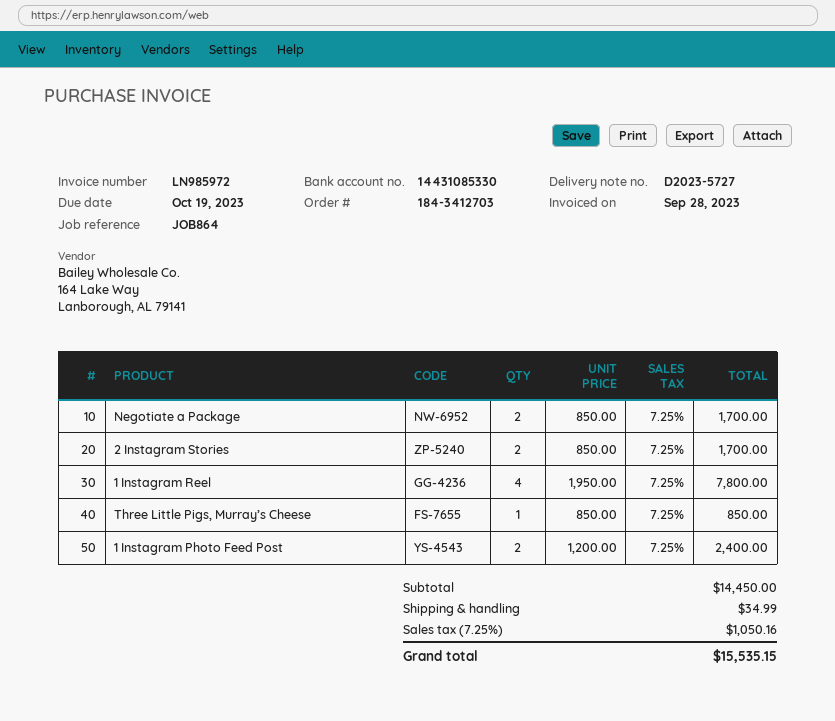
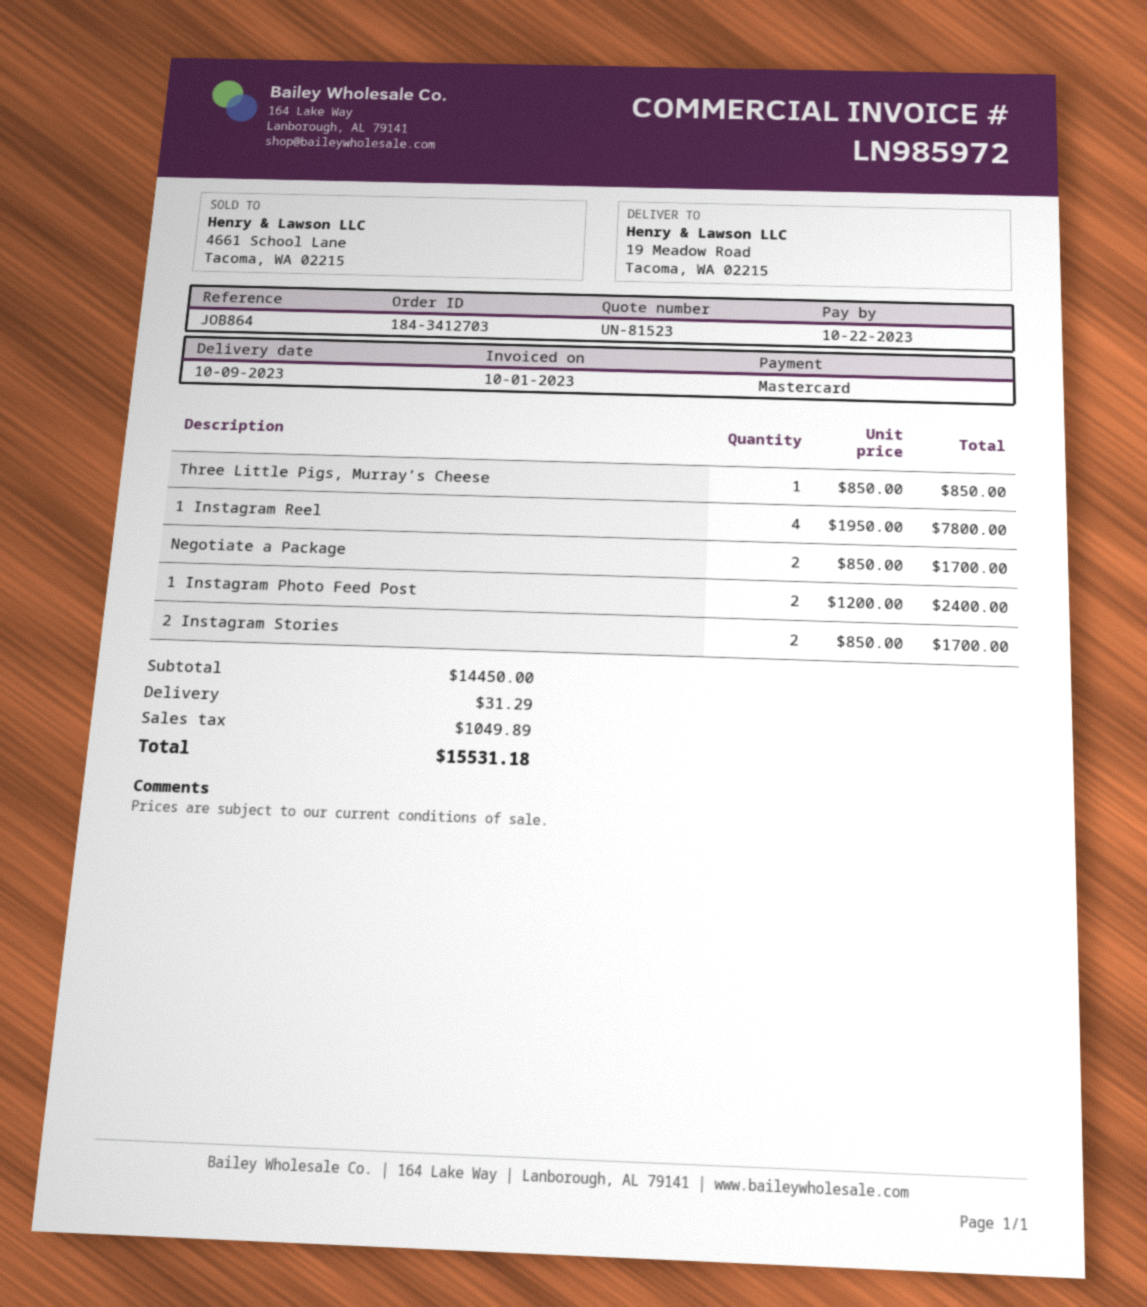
invoice date: 2023-09-28 -> 2023-10-01
due date: 2023-10-19 -> 2023-10-22
shipping: 34.99 -> 31.29
tax: 1050.16 -> 1049.89
total: 15535.15 -> 15531.18

